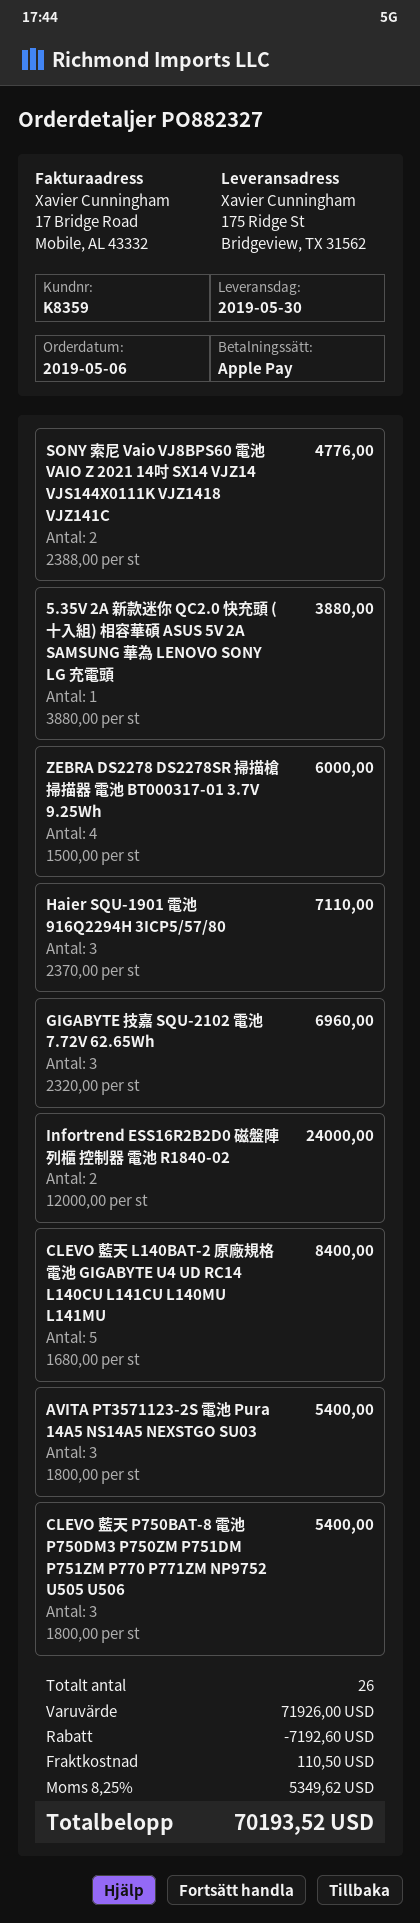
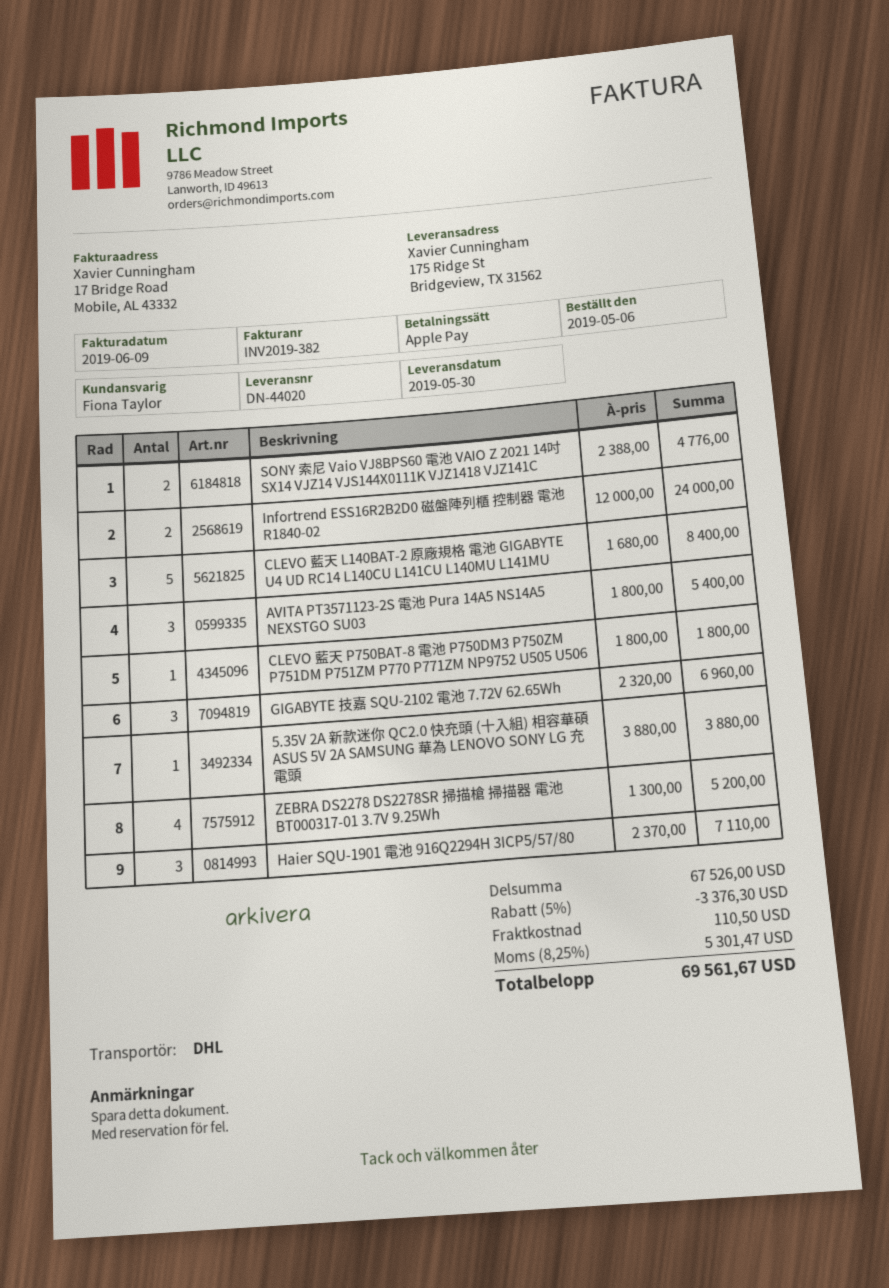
ZEBRA DS2278 DS2278SR 掃描槍 掃描器 電池 BT000317-01 3.7V 9.25Wh: 4 x 1500.00 = 6000.00 -> 4 x 1300.00 = 5200.00
CLEVO 藍天 P750BAT-8 電池 P750DM3 P750ZM P751DM P751ZM P770 P771ZM NP9752 U505 U506: 3 x 1800.00 = 5400.00 -> 1 x 1800.00 = 1800.00
subtotal: 71926.00 -> 67526.00
discount: 7192.60 -> 3376.30
tax: 8.25% = 5349.62 -> 8.25% = 5301.47
total: 70193.52 -> 69561.67

